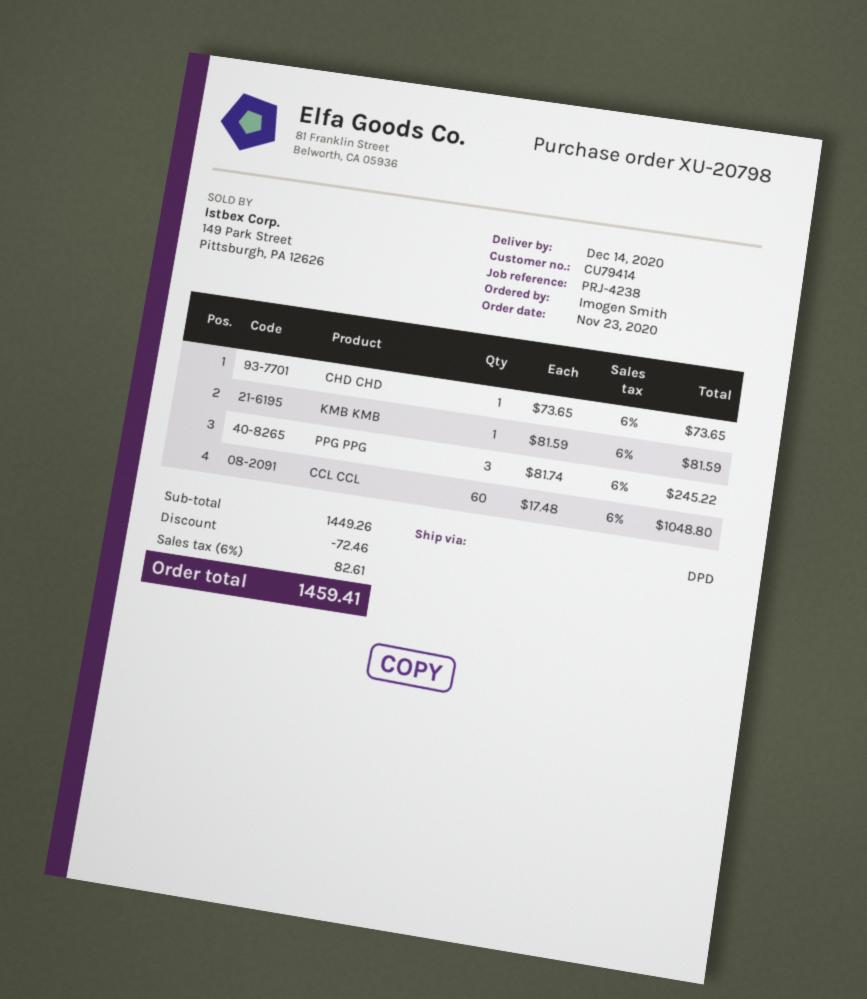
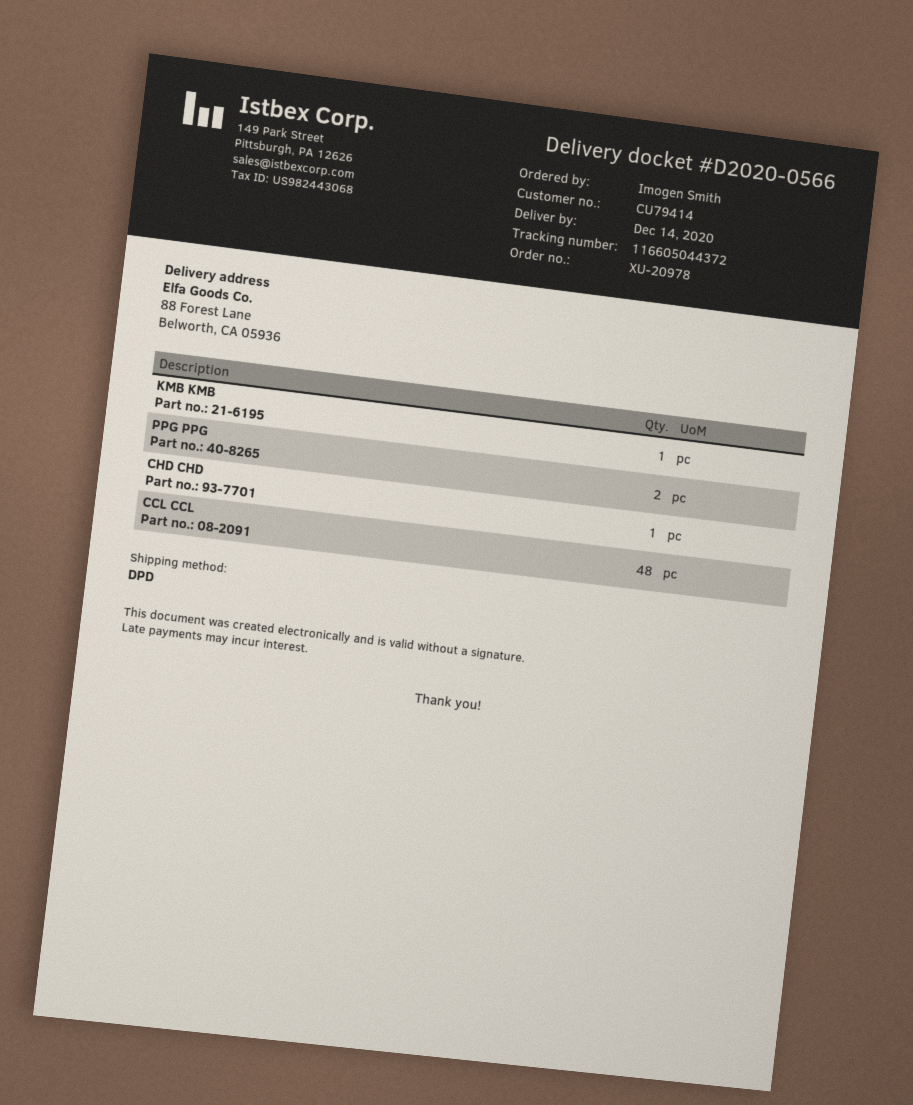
order number: XU-20798 -> XU-20978
PPG PPG: 3 -> 2
CCL CCL: 60 -> 48

